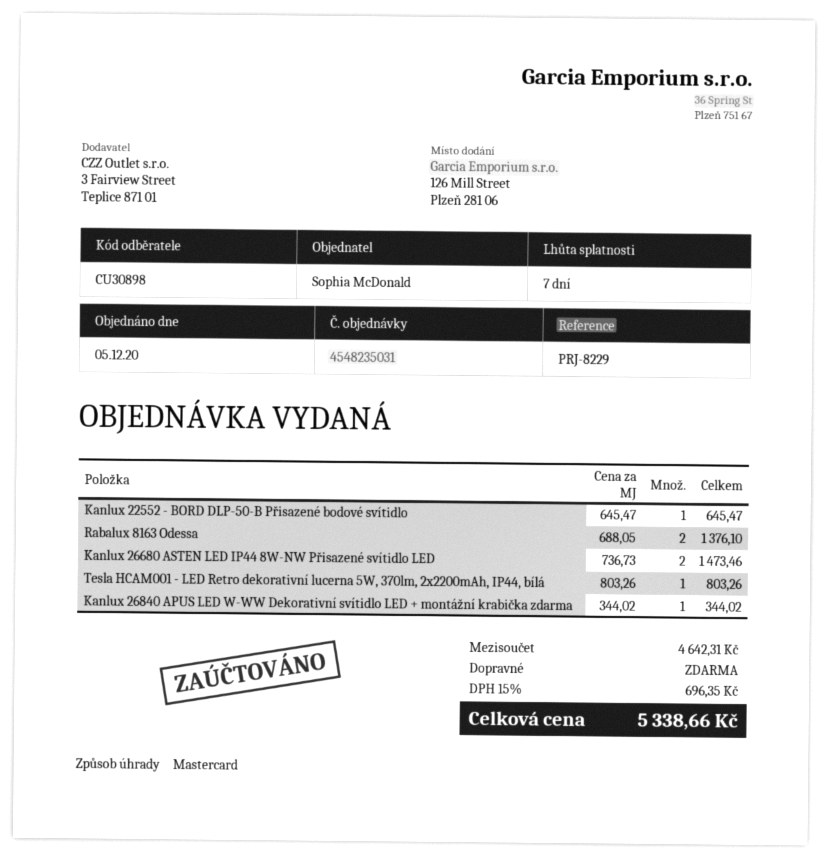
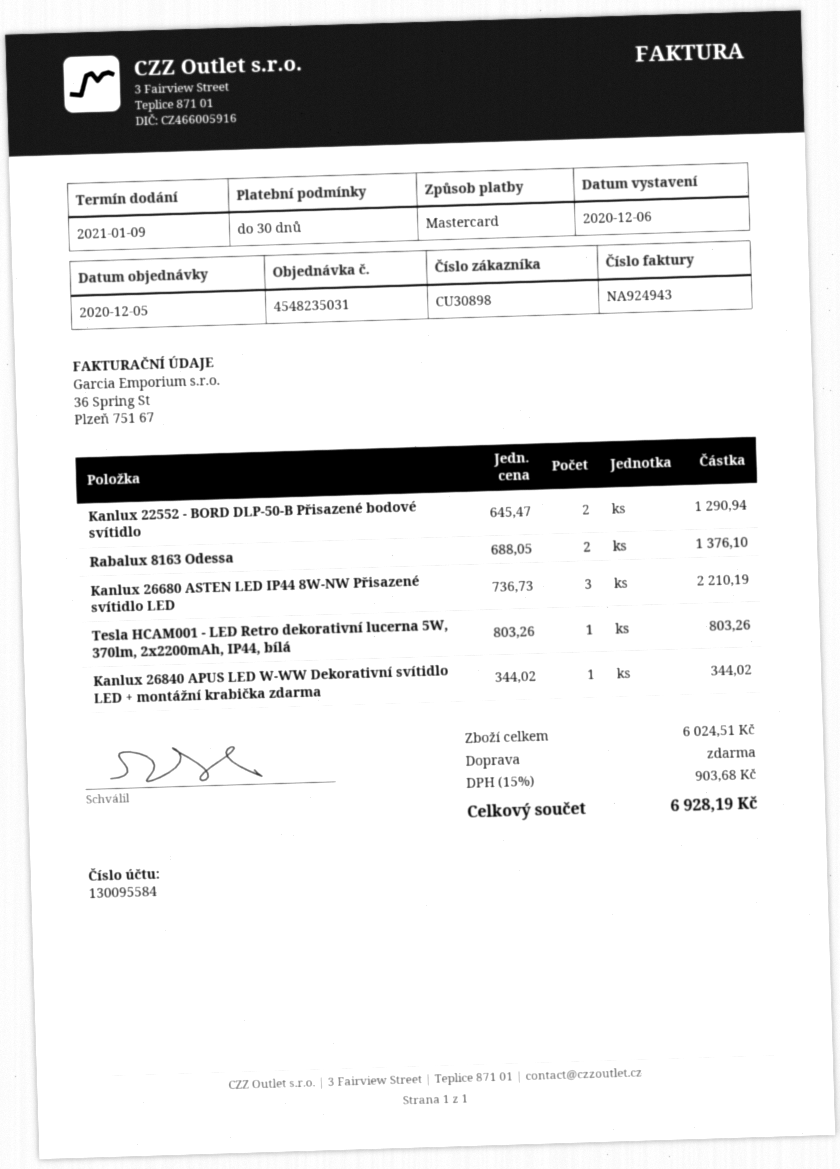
payment terms: 7 days -> 30 days
Kanlux 22552 - BORD DLP-50-B Přisazené bodové svítidlo: 1 x 645.47 = 645.47 -> 2 x 645.47 = 1290.94
Kanlux 26680 ASTEN LED IP44 8W-NW Přisazené svítidlo LED: 2 x 736.73 = 1473.46 -> 3 x 736.73 = 2210.19
subtotal: 4642.31 -> 6024.51
tax: 15% = 696.35 -> 15% = 903.68
total: 5338.66 -> 6928.19

